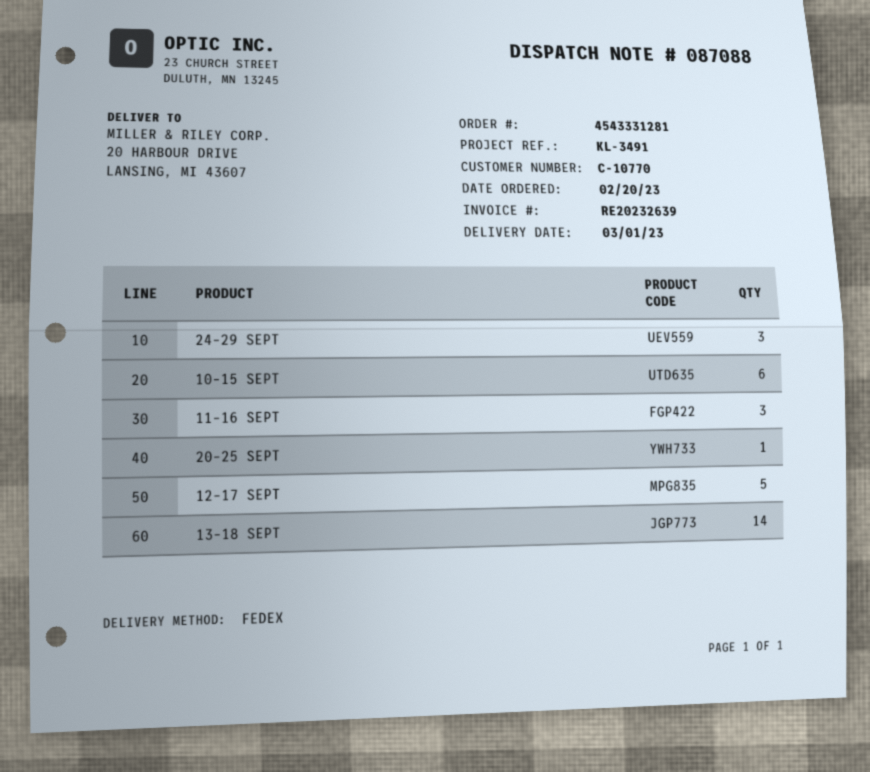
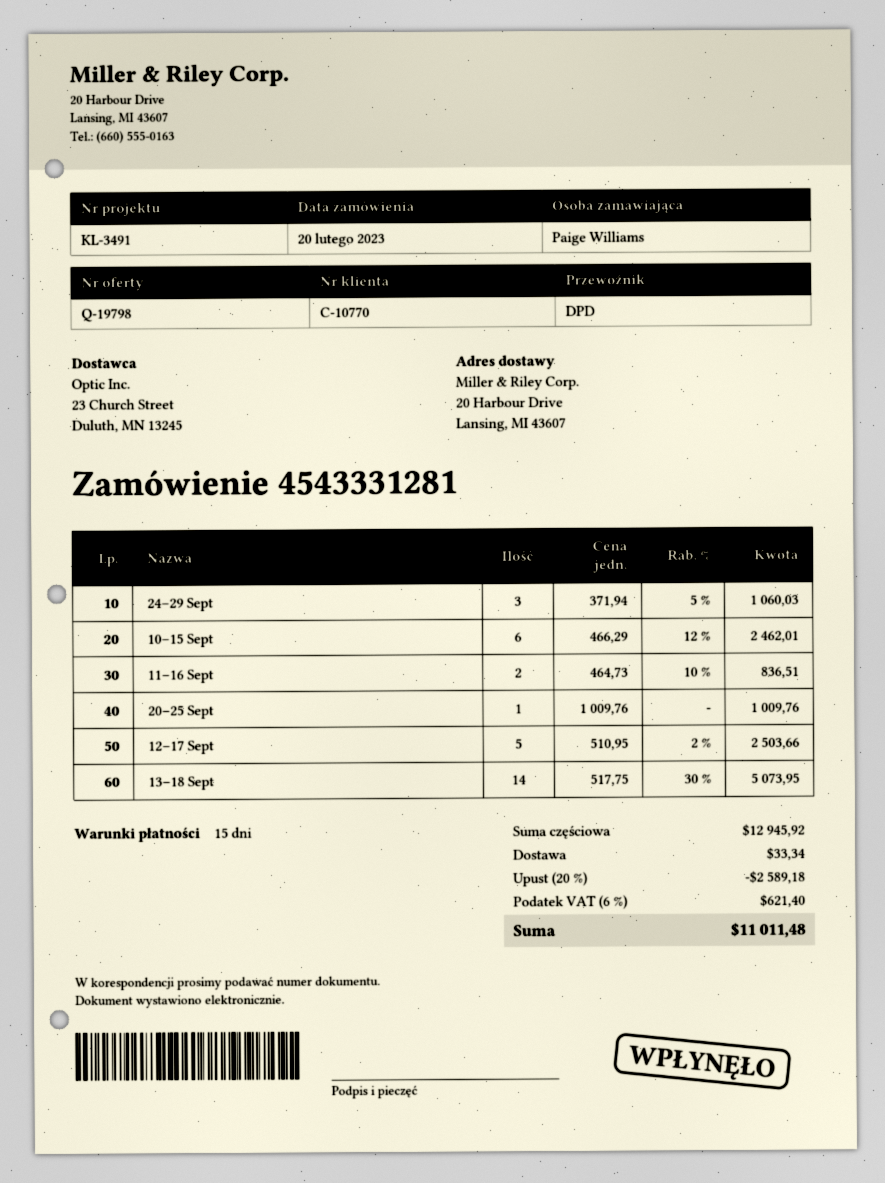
shipping method: FedEx -> DPD
11–16 SEPT: 3 -> 2

